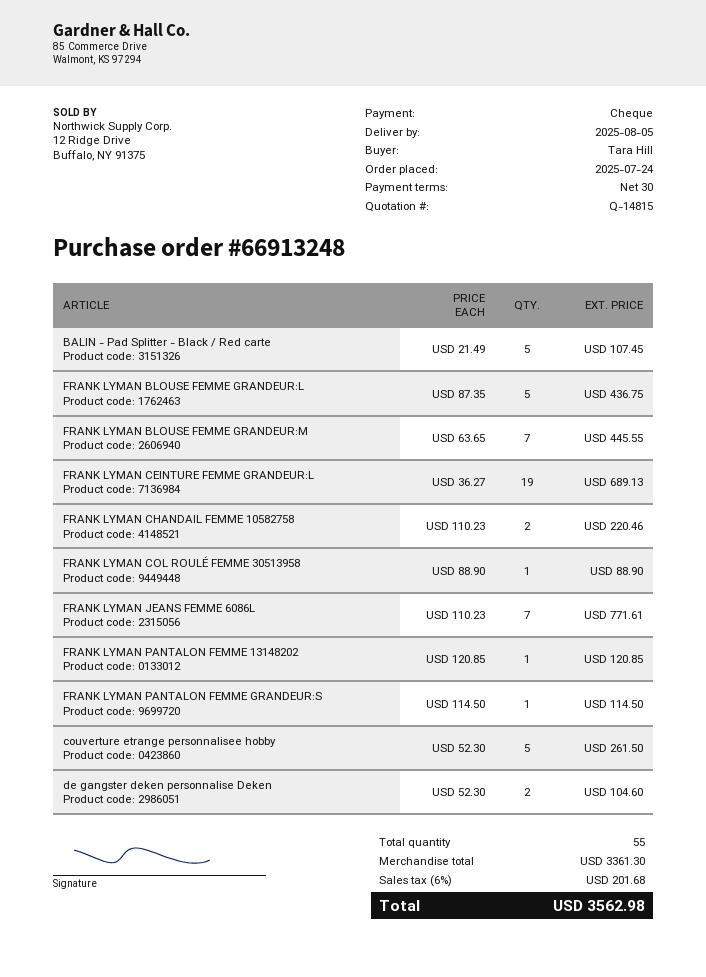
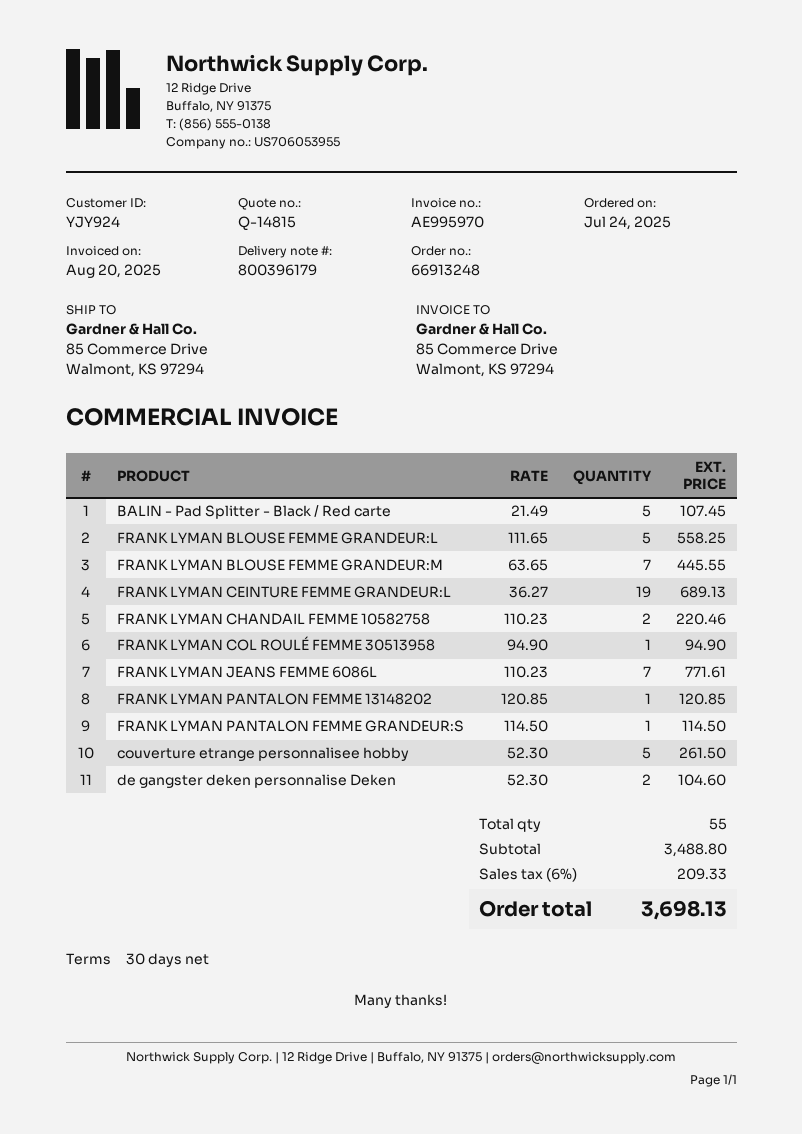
FRANK LYMAN BLOUSE FEMME GRANDEUR:L: 5 x 87.35 = 436.75 -> 5 x 111.65 = 558.25
FRANK LYMAN COL ROULÉ FEMME 30513958: 1 x 88.90 = 88.90 -> 1 x 94.90 = 94.90
subtotal: 3361.30 -> 3488.80
tax: 6% = 201.68 -> 6% = 209.33
total: 3562.98 -> 3698.13

